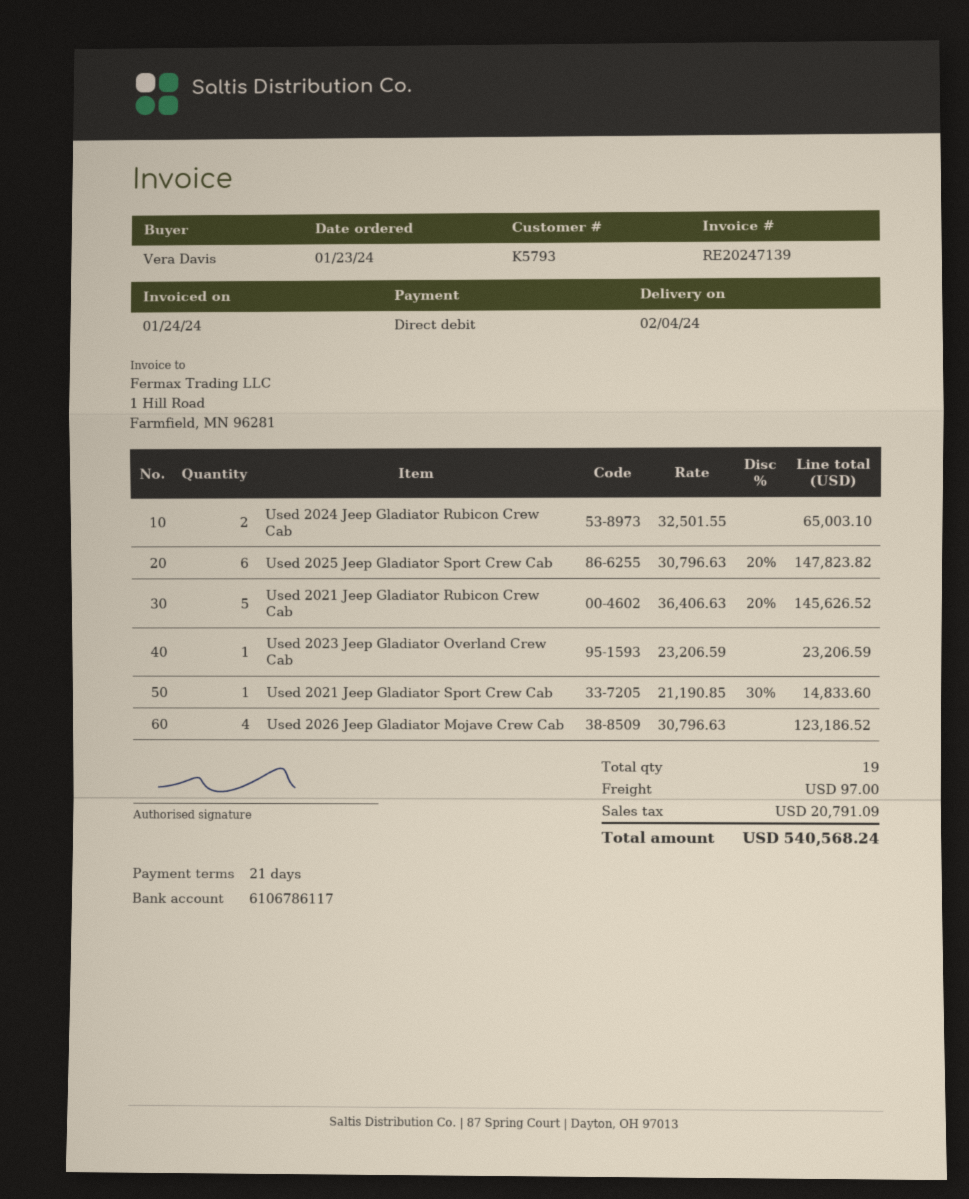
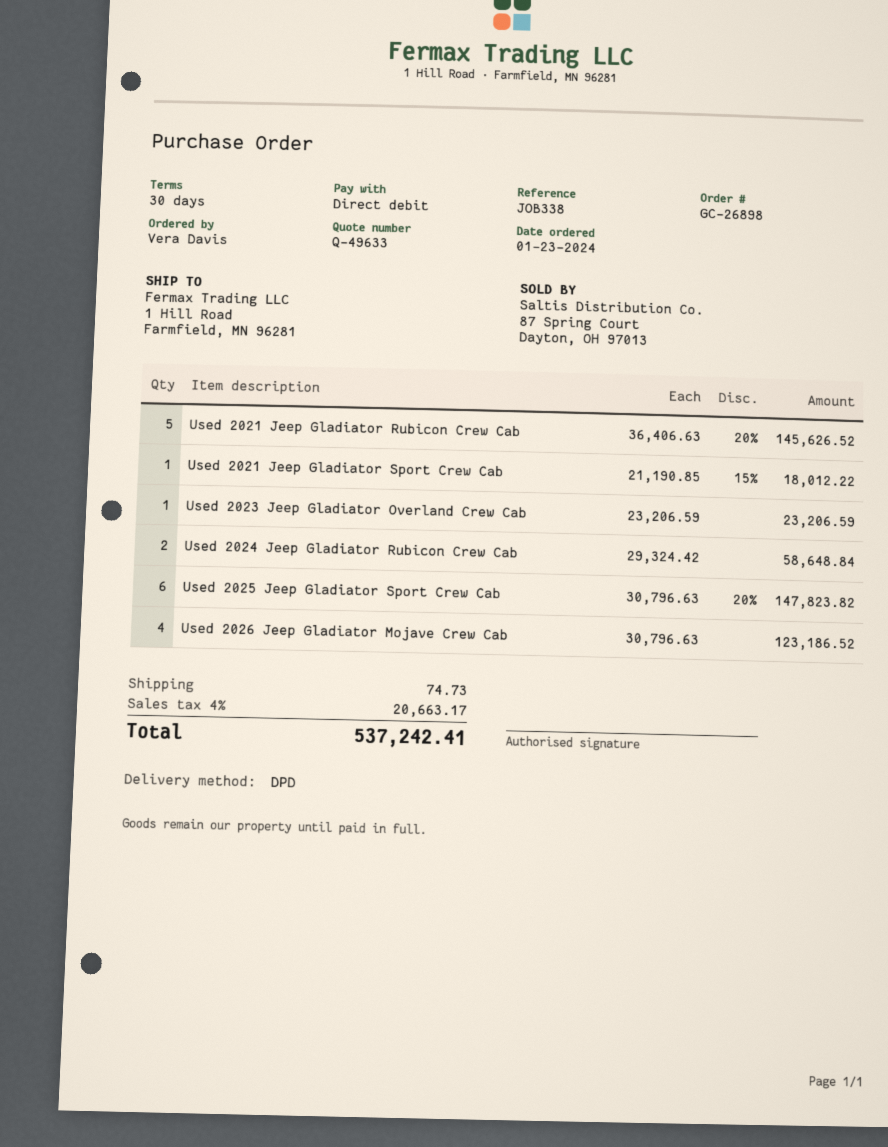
payment terms: 21 days -> 30 days
Used 2024 Jeep Gladiator Rubicon Crew Cab: 2 x 32501.55 = 65003.10 -> 2 x 29324.42 = 58648.84
Used 2021 Jeep Gladiator Sport Crew Cab: 1 x 21190.85 - 30% = 14833.60 -> 1 x 21190.85 - 15% = 18012.22
shipping: 97.00 -> 74.73
tax: 20791.09 -> 20663.17
total: 540568.24 -> 537242.41

